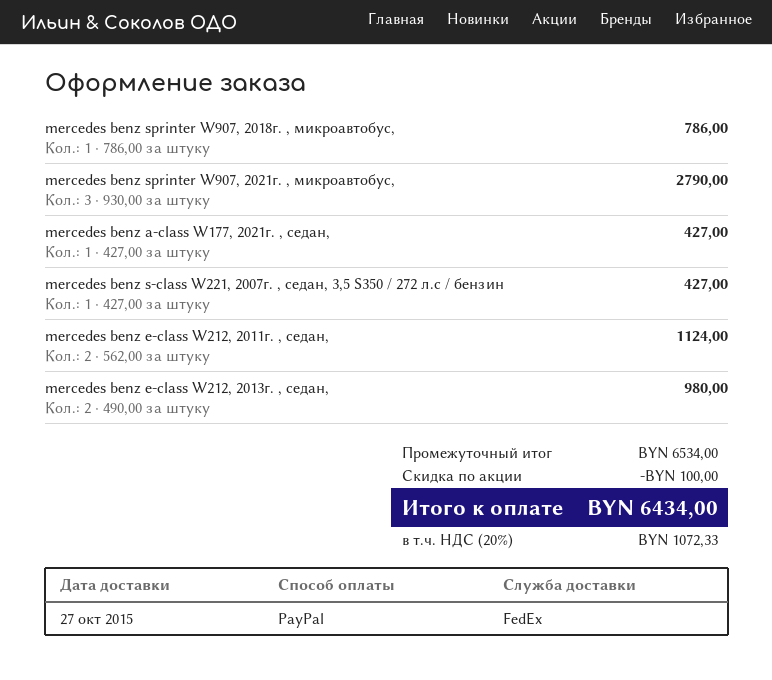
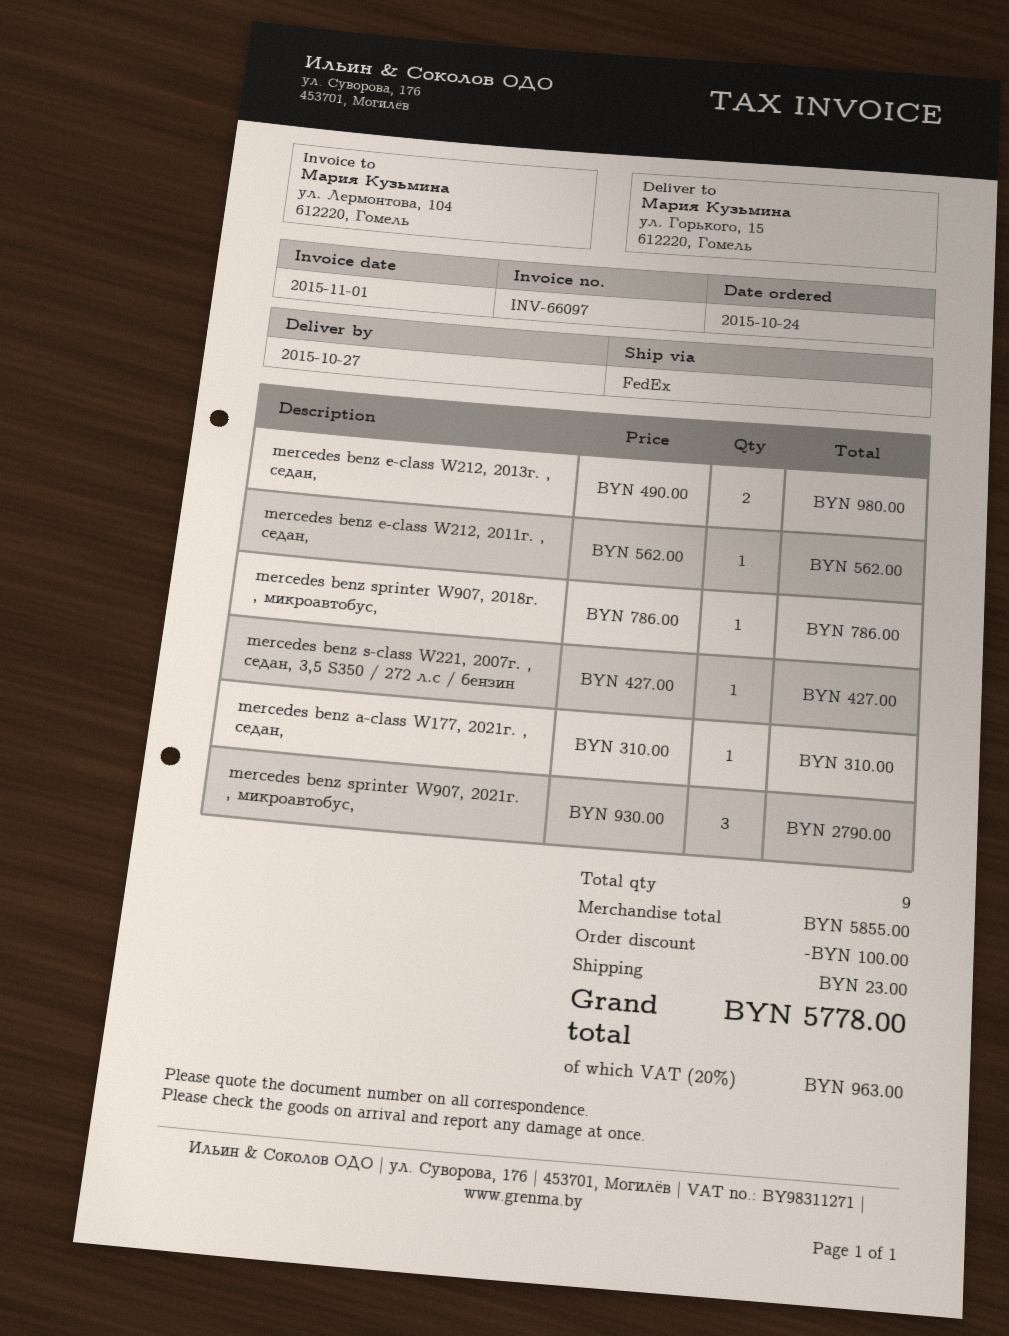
mercedes benz a-class W177, 2021г. , седан,: 1 x 427.00 = 427.00 -> 1 x 310.00 = 310.00
mercedes benz e-class W212, 2011г. , седан,: 2 x 562.00 = 1124.00 -> 1 x 562.00 = 562.00
subtotal: 6534.00 -> 5855.00
shipping: none -> 23.00
tax: 20% = 1072.33 -> 20% = 963.00
total: 6434.00 -> 5778.00

